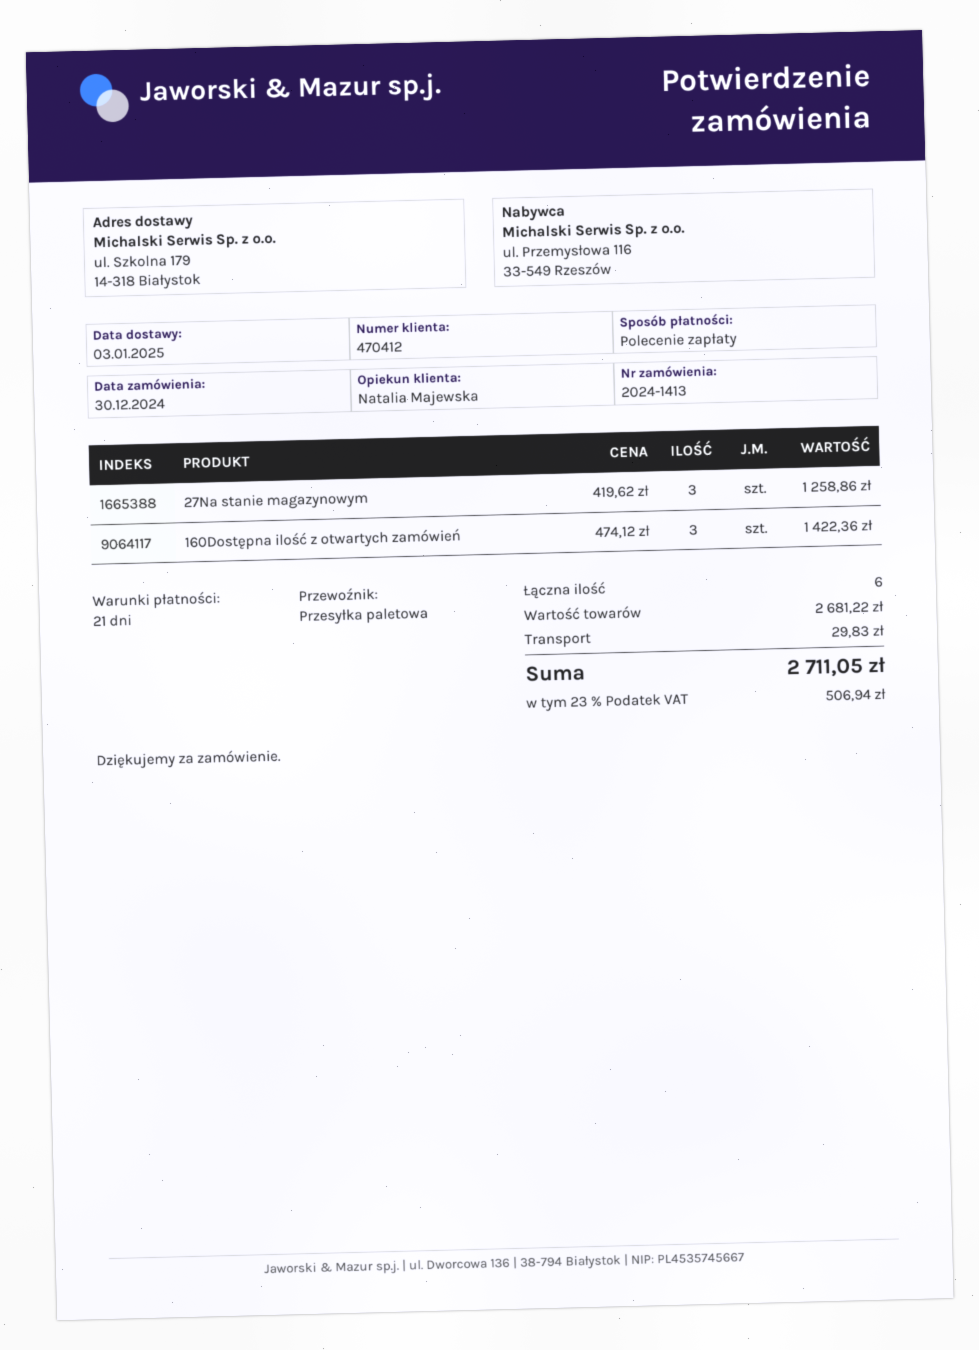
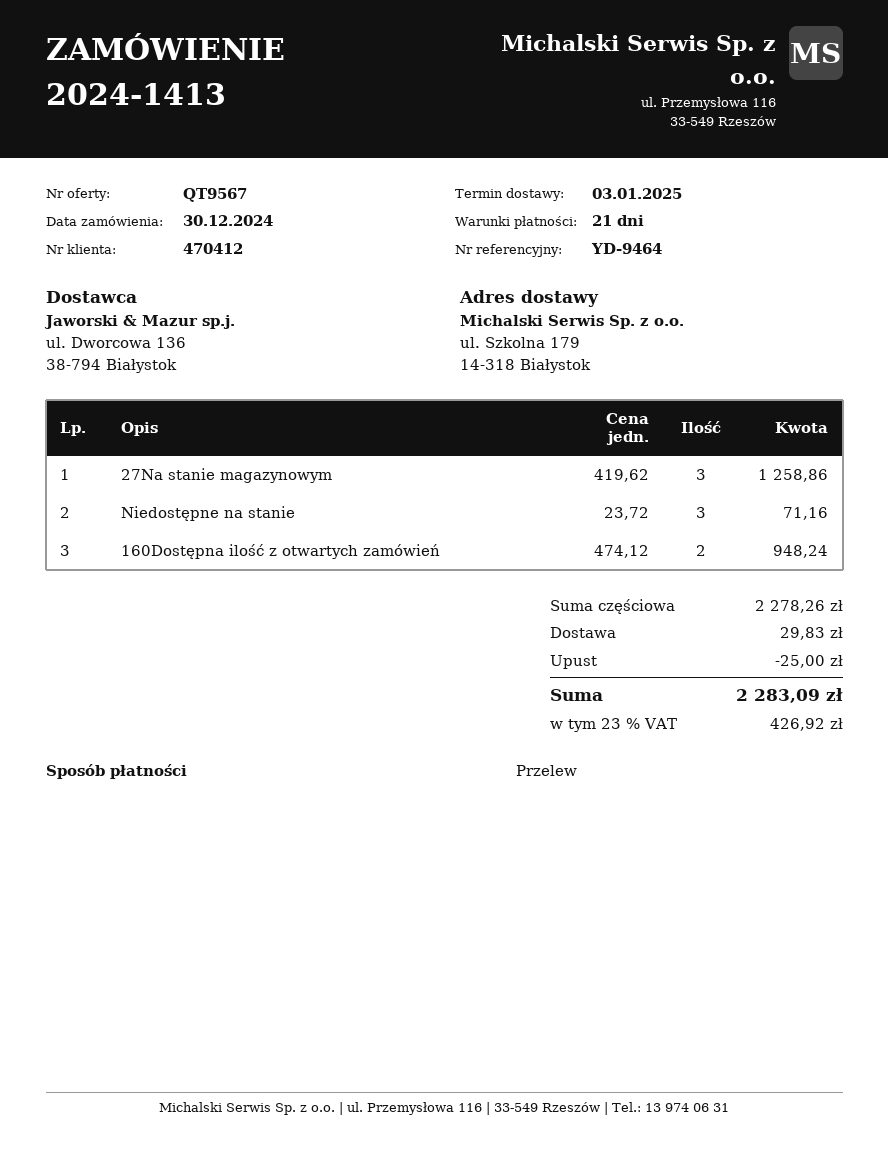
payment method: direct debit -> bank transfer
160Dostępna ilość z otwartych zamówień: 3 x 474.12 = 1422.36 -> 2 x 474.12 = 948.24
Niedostępne na stanie: none -> 3 x 23.72 = 71.16
subtotal: 2681.22 -> 2278.26
discount: none -> 25.00
tax: 23% = 506.94 -> 23% = 426.92
total: 2711.05 -> 2283.09

